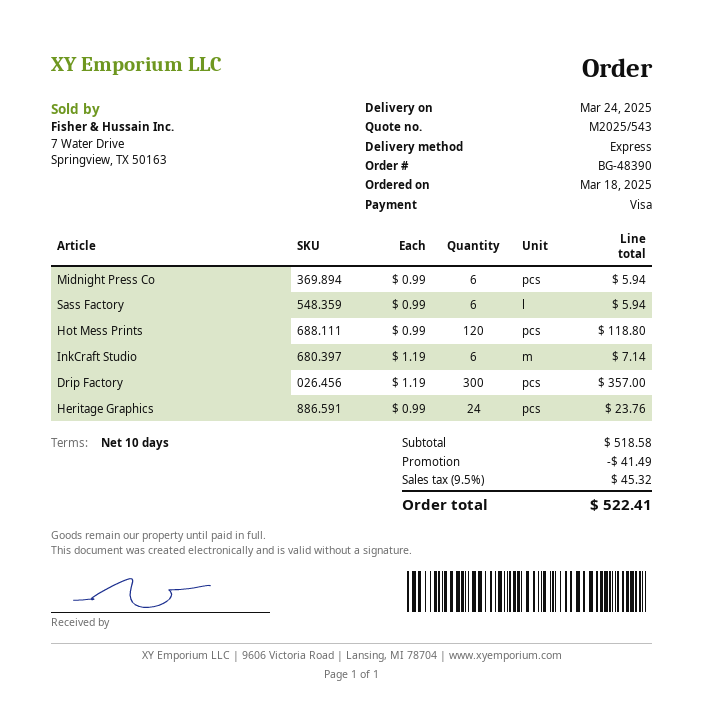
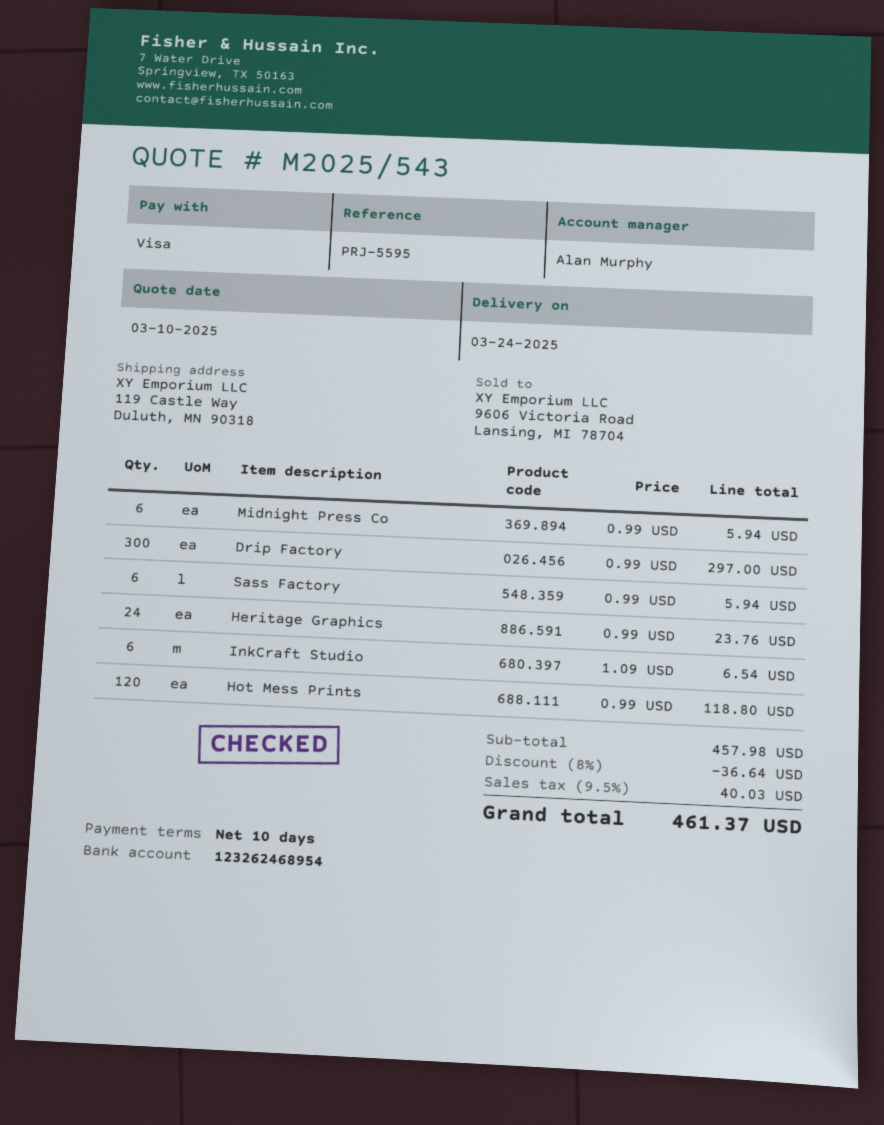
InkCraft Studio: 6 x 1.19 = 7.14 -> 6 x 1.09 = 6.54
Drip Factory: 300 x 1.19 = 357.00 -> 300 x 0.99 = 297.00
subtotal: 518.58 -> 457.98
discount: 41.49 -> 36.64
tax: 9.5% = 45.32 -> 9.5% = 40.03
total: 522.41 -> 461.37

